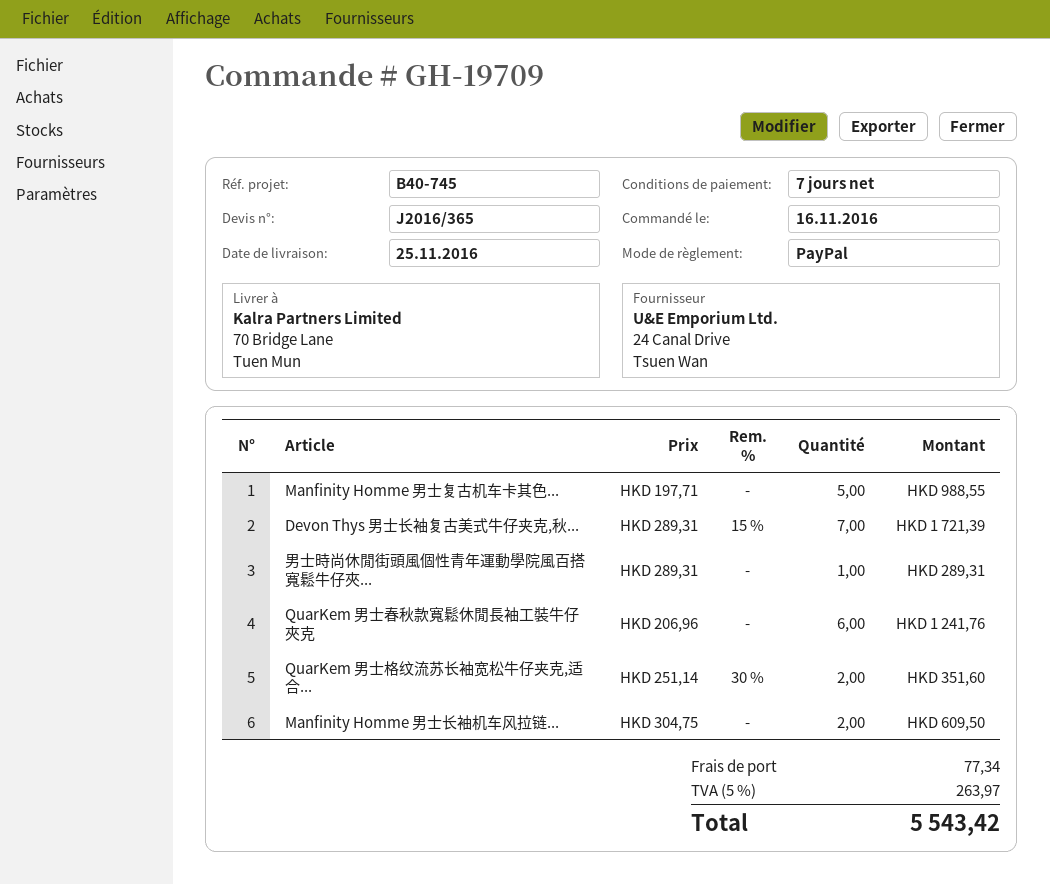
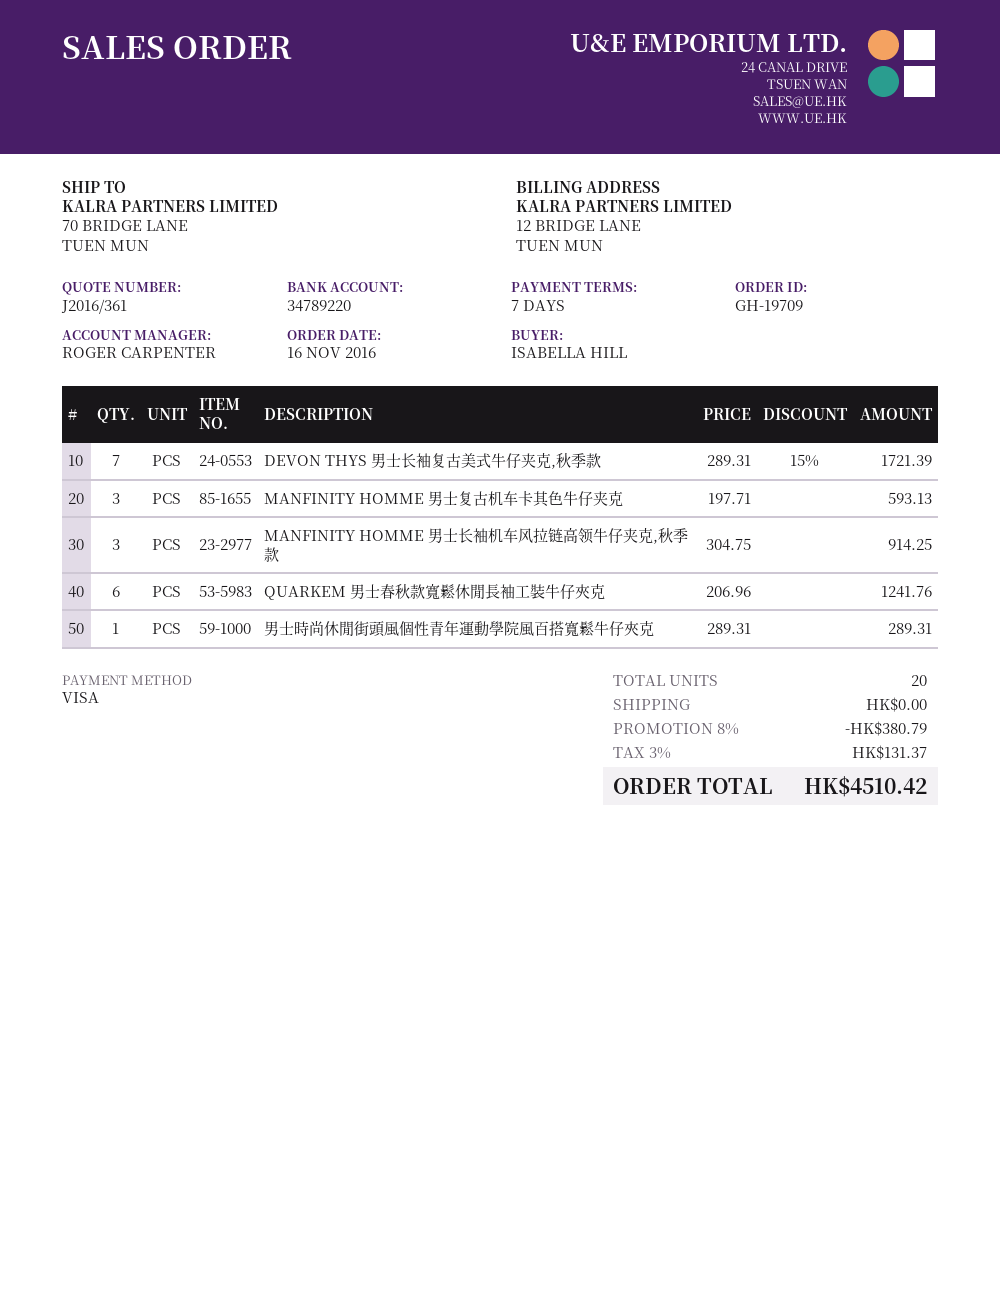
quote number: J2016/365 -> J2016/361
payment method: PayPal -> Visa
Manfinity Homme 男士复古机车卡其色...: 5 x 197.71 = 988.55 -> 3 x 197.71 = 593.13
QuarKem 男士格纹流苏长袖宽松牛仔夹克,适合...: 2 x 251.14 - 30% = 351.60 -> none
Manfinity Homme 男士长袖机车风拉链...: 2 x 304.75 = 609.50 -> 3 x 304.75 = 914.25
discount: none -> 8% = 380.79
shipping: 77.34 -> 0.00
tax: 5% = 263.97 -> 3% = 131.37
total: 5543.42 -> 4510.42

